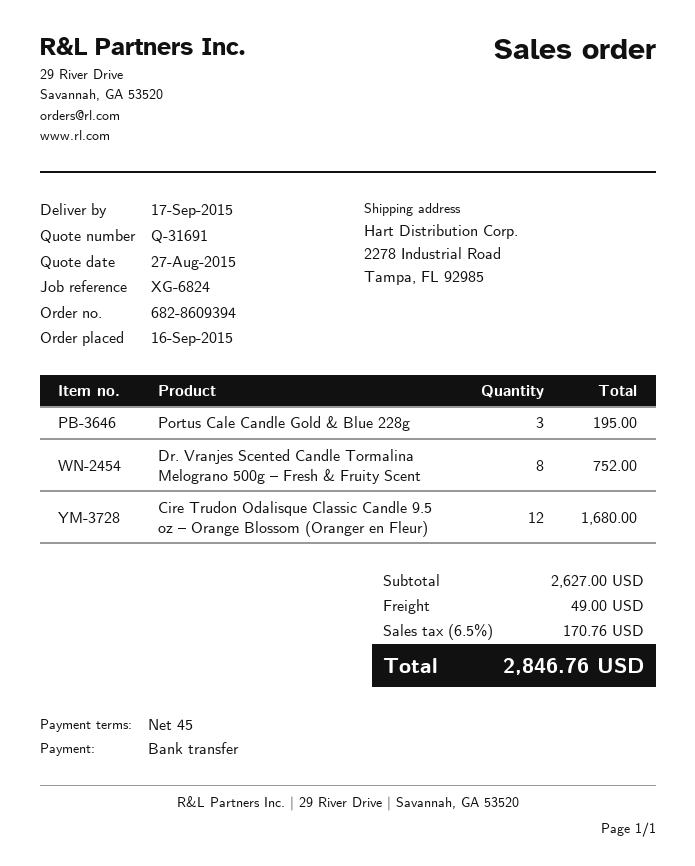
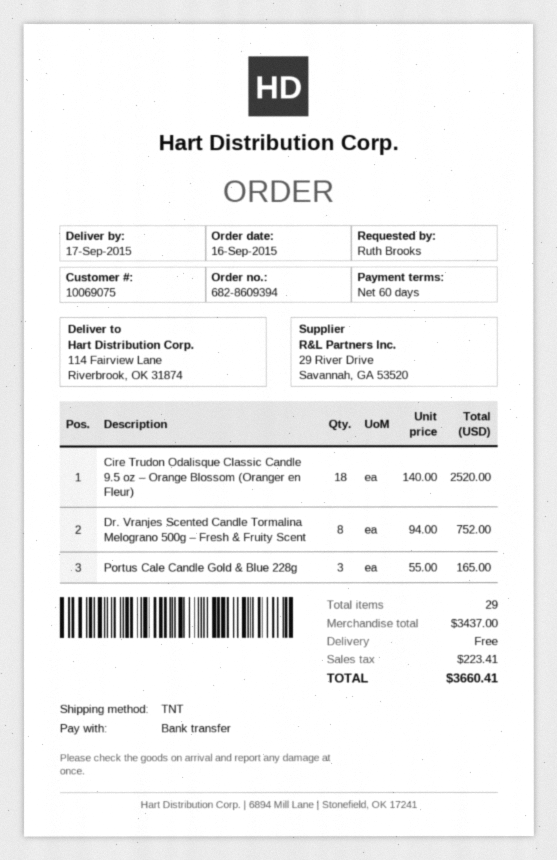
payment terms: 45 days -> 60 days
ship to: 2278 Industrial Road, Tampa, FL 92985 -> 114 Fairview Lane, Riverbrook, OK 31874
Portus Cale Candle Gold & Blue 228g: 3 for 195.00 -> 3 for 165.00
Cire Trudon Odalisque Classic Candle 9.5 oz – Orange Blossom (Oranger en Fleur): 12 for 1680.00 -> 18 for 2520.00
subtotal: 2627.00 -> 3437.00
shipping: 49.00 -> 0.00
tax: 170.76 -> 223.41
total: 2846.76 -> 3660.41

